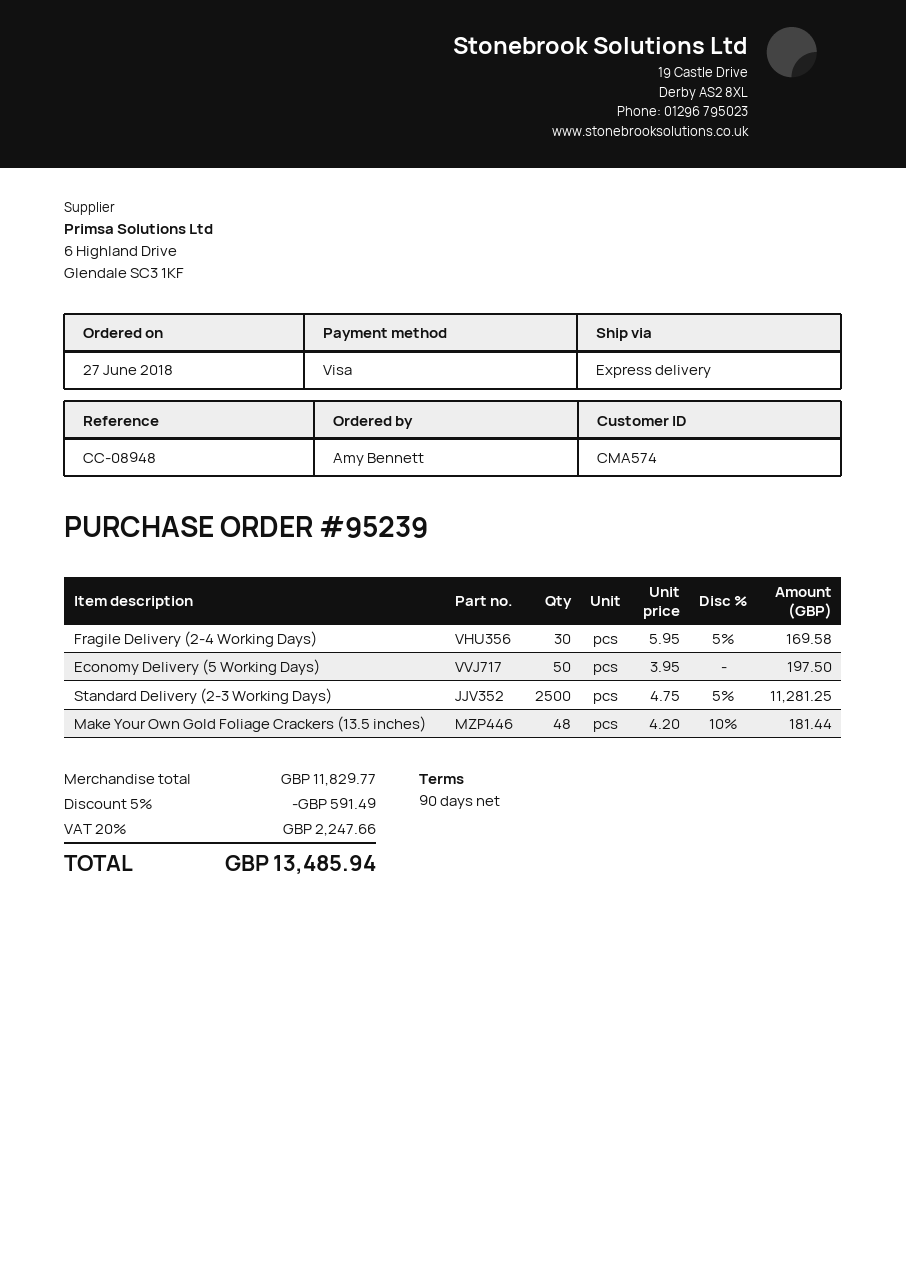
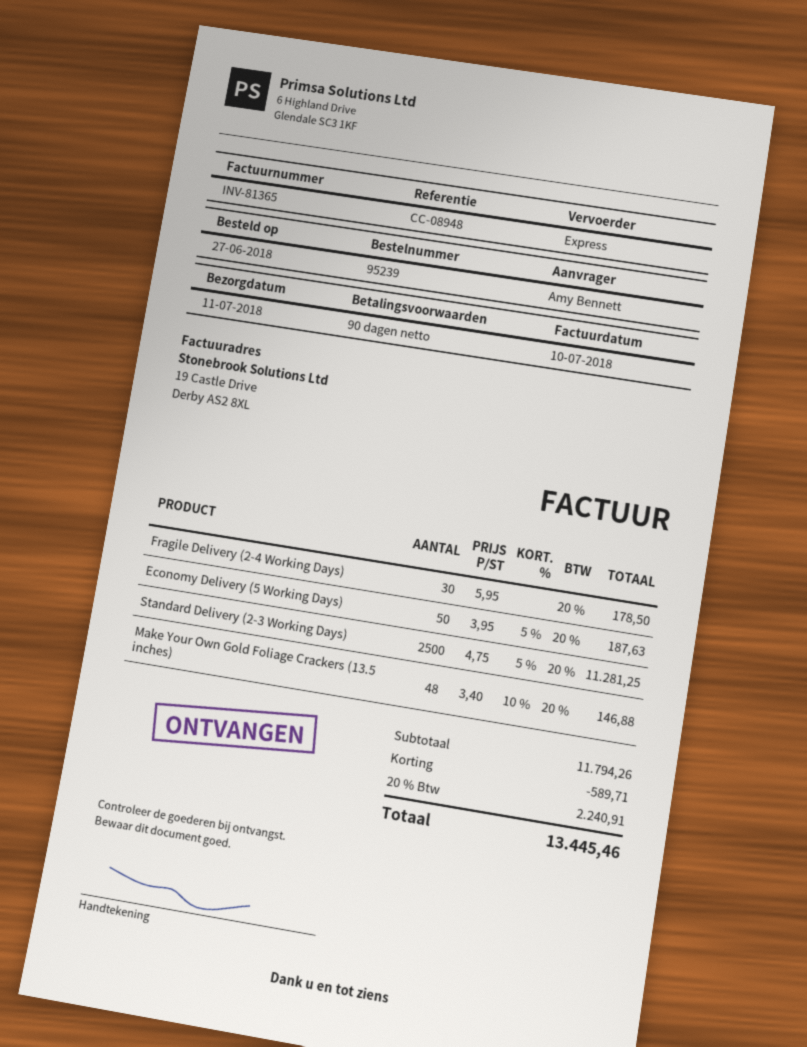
Fragile Delivery (2-4 Working Days): 30 x 5.95 - 5% = 169.58 -> 30 x 5.95 = 178.50
Economy Delivery (5 Working Days): 50 x 3.95 = 197.50 -> 50 x 3.95 - 5% = 187.63
Make Your Own Gold Foliage Crackers (13.5 inches): 48 x 4.20 - 10% = 181.44 -> 48 x 3.40 - 10% = 146.88
subtotal: 11829.77 -> 11794.26
discount: 591.49 -> 589.71
tax: 20% = 2247.66 -> 20% = 2240.91
total: 13485.94 -> 13445.46

